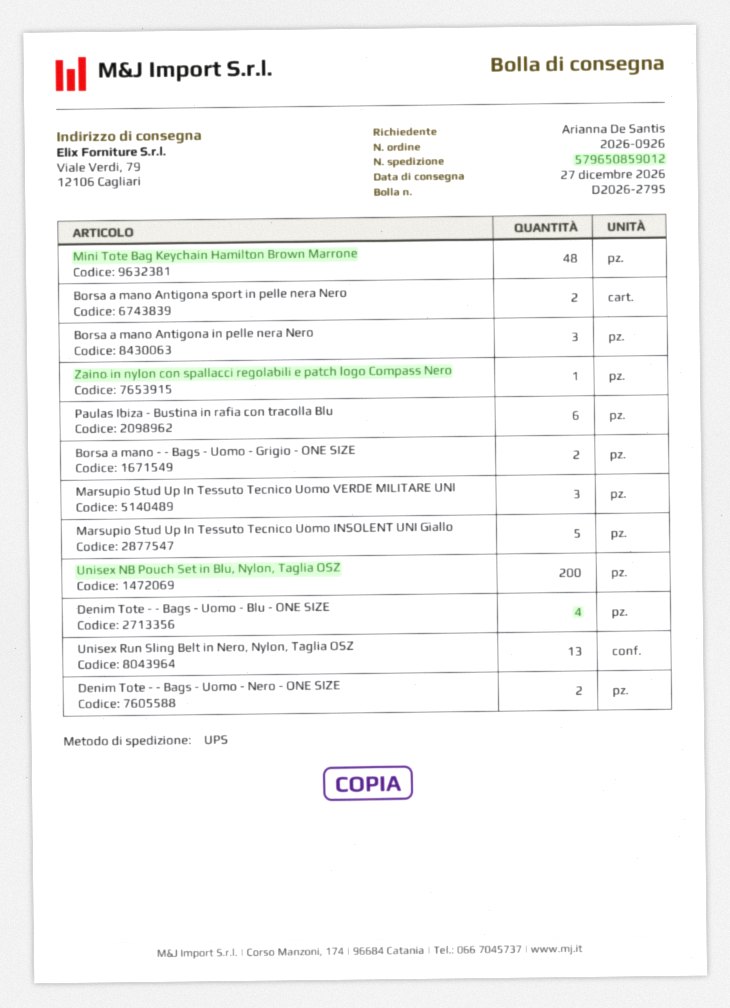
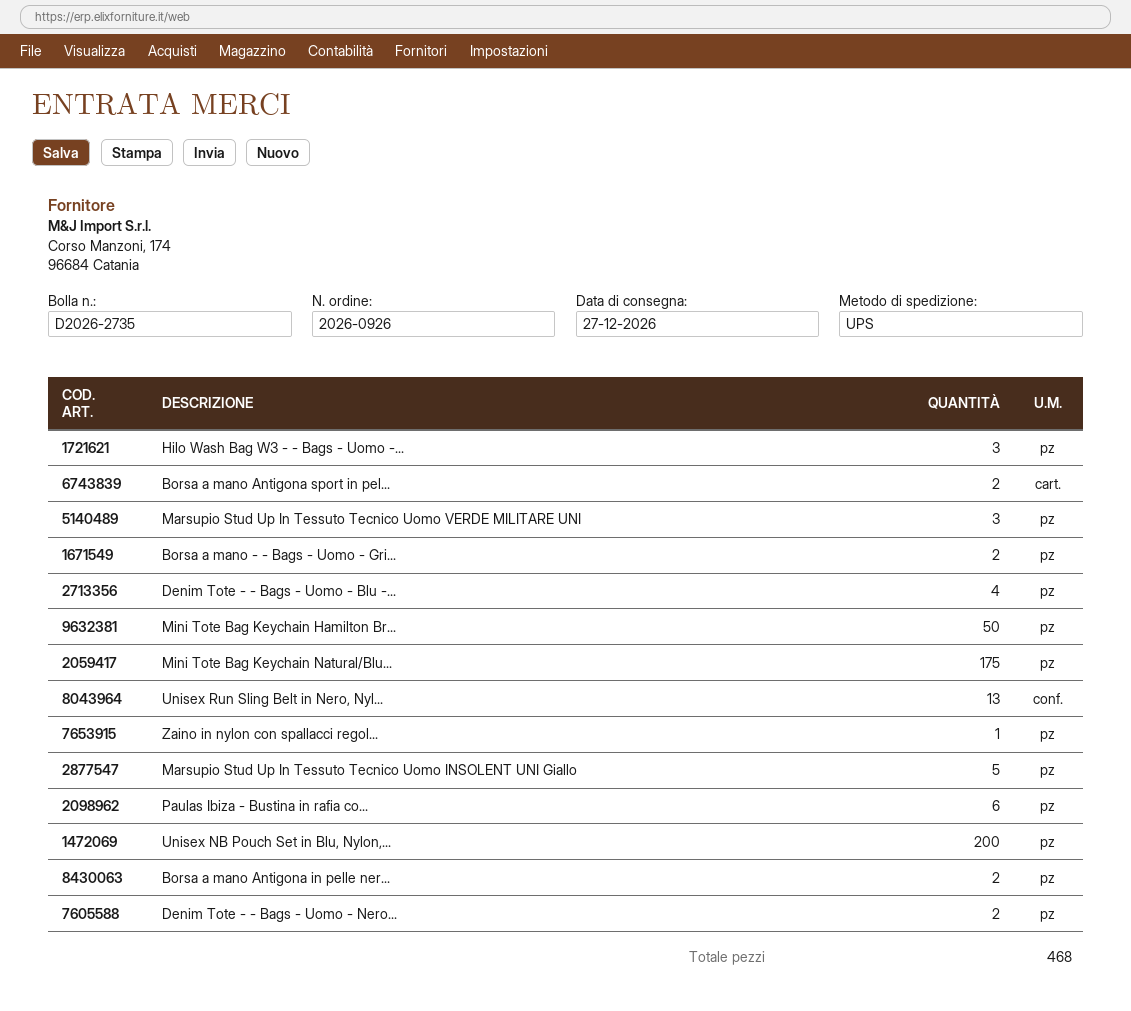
delivery note number: D2026-2795 -> D2026-2735
Mini Tote Bag Keychain Hamilton Brown Marrone: 48 -> 50
Borsa a mano Antigona in pelle nera Nero: 3 -> 2
Hilo Wash Bag W3 - - Bags - Uomo -...: none -> 3
Mini Tote Bag Keychain Natural/Blu...: none -> 175

